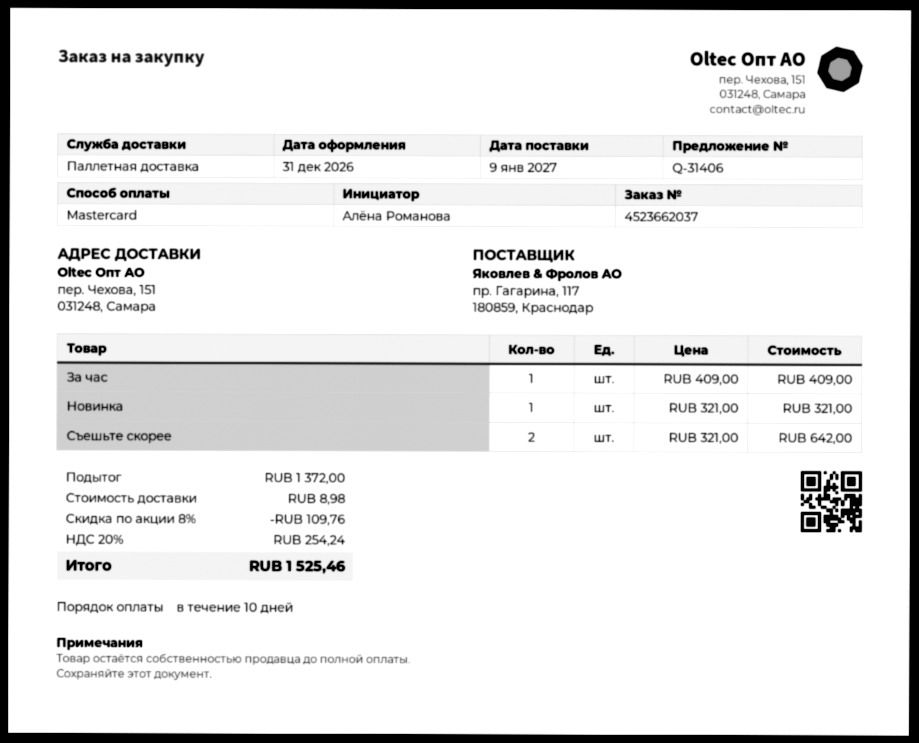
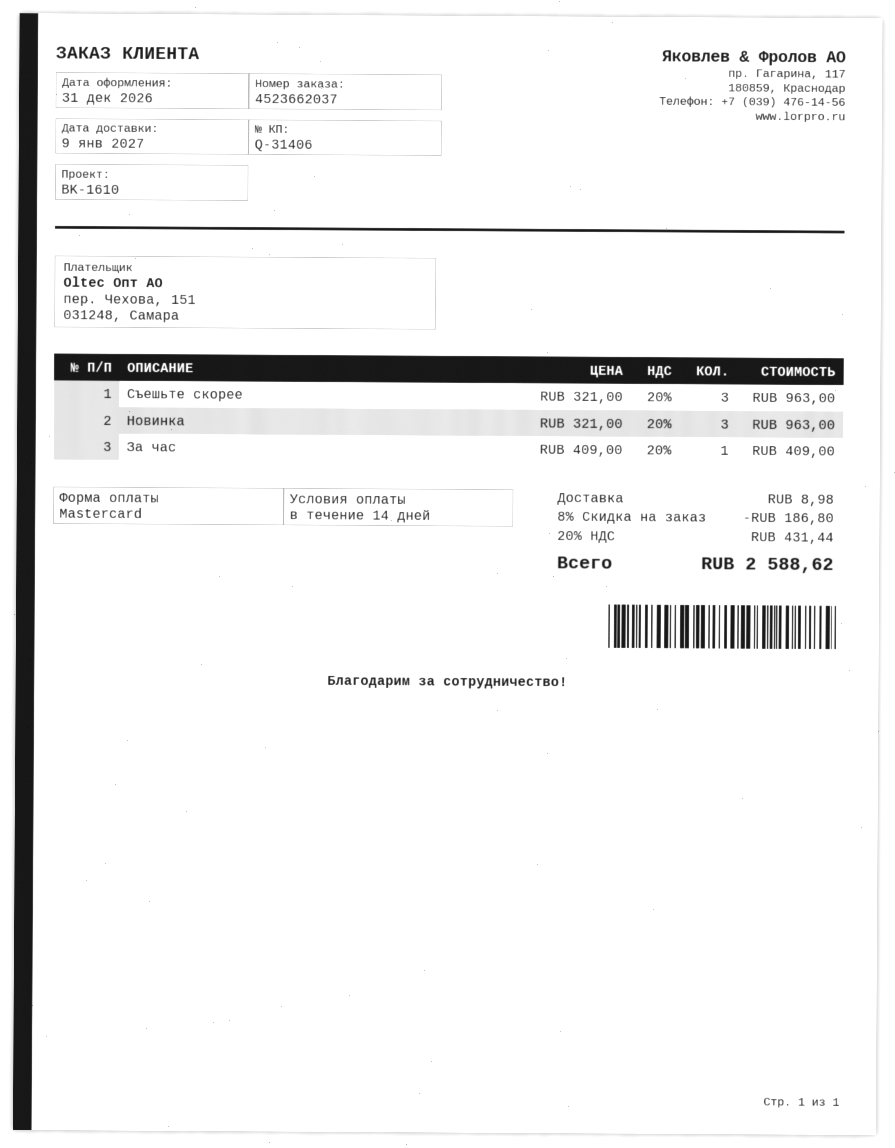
payment terms: 10 days -> 14 days
Новинка: 1 x 321.00 = 321.00 -> 3 x 321.00 = 963.00
Съешьте скорее: 2 x 321.00 = 642.00 -> 3 x 321.00 = 963.00
discount: 8% = 109.76 -> 8% = 186.80
tax: 20% = 254.24 -> 20% = 431.44
total: 1525.46 -> 2588.62

